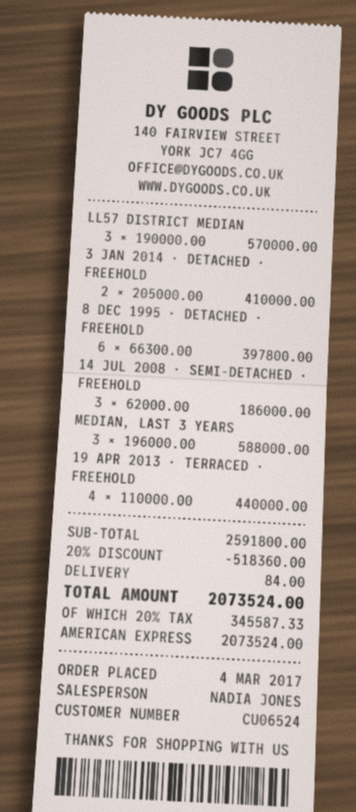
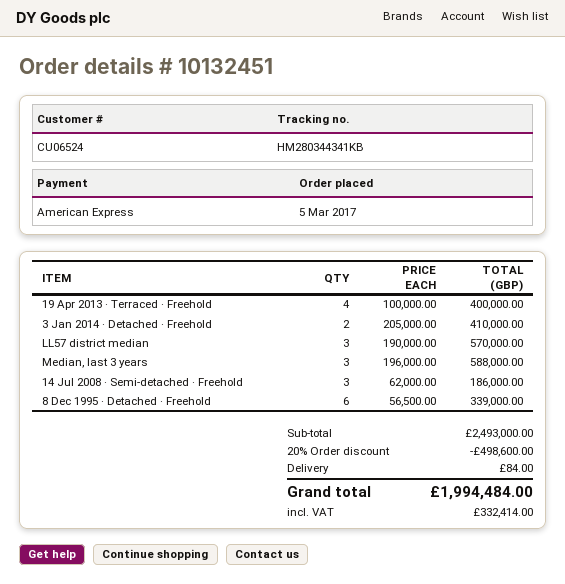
order date: 2017-03-04 -> 2017-03-05
8 DEC 1995 · DETACHED · FREEHOLD: 6 x 66300.00 = 397800.00 -> 6 x 56500.00 = 339000.00
19 APR 2013 · TERRACED · FREEHOLD: 4 x 110000.00 = 440000.00 -> 4 x 100000.00 = 400000.00
subtotal: 2591800.00 -> 2493000.00
discount: 20% = 518360.00 -> 20% = 498600.00
tax: 345587.33 -> 332414.00
total: 2073524.00 -> 1994484.00

